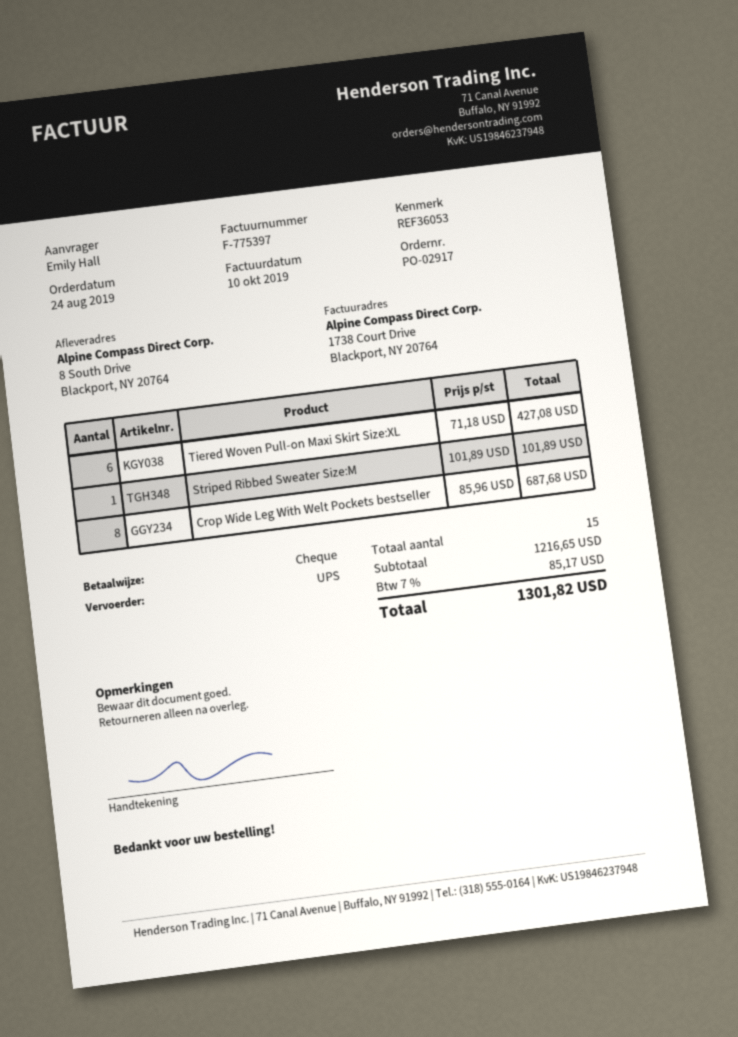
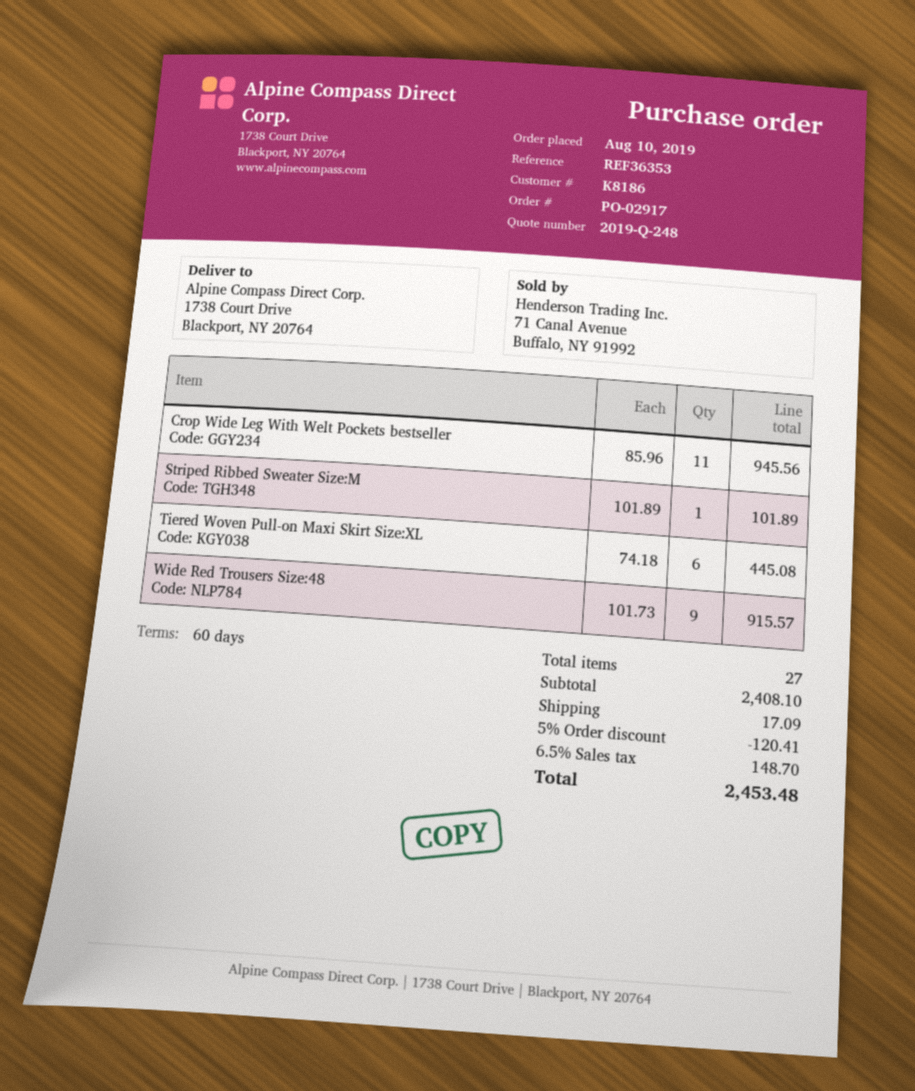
order date: 2019-08-24 -> 2019-08-10
reference: REF36053 -> REF36353
ship to: 8 South Drive, Blackport, NY 20764 -> 1738 Court Drive, Blackport, NY 20764
Tiered Woven Pull-on Maxi Skirt Size:XL: 6 x 71.18 = 427.08 -> 6 x 74.18 = 445.08
Crop Wide Leg With Welt Pockets bestseller: 8 x 85.96 = 687.68 -> 11 x 85.96 = 945.56
Wide Red Trousers Size:48: none -> 9 x 101.73 = 915.57
total quantity: 15 -> 27
subtotal: 1216.65 -> 2408.10
discount: none -> 5% = 120.41
shipping: none -> 17.09
tax: 7% = 85.17 -> 6.5% = 148.70
total: 1301.82 -> 2453.48

